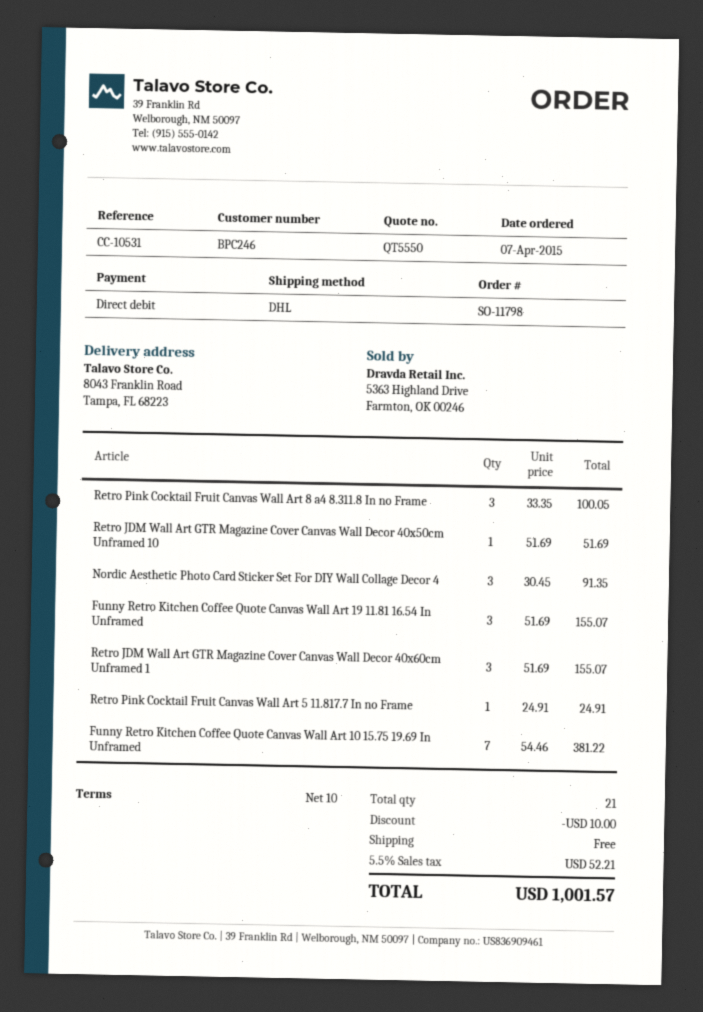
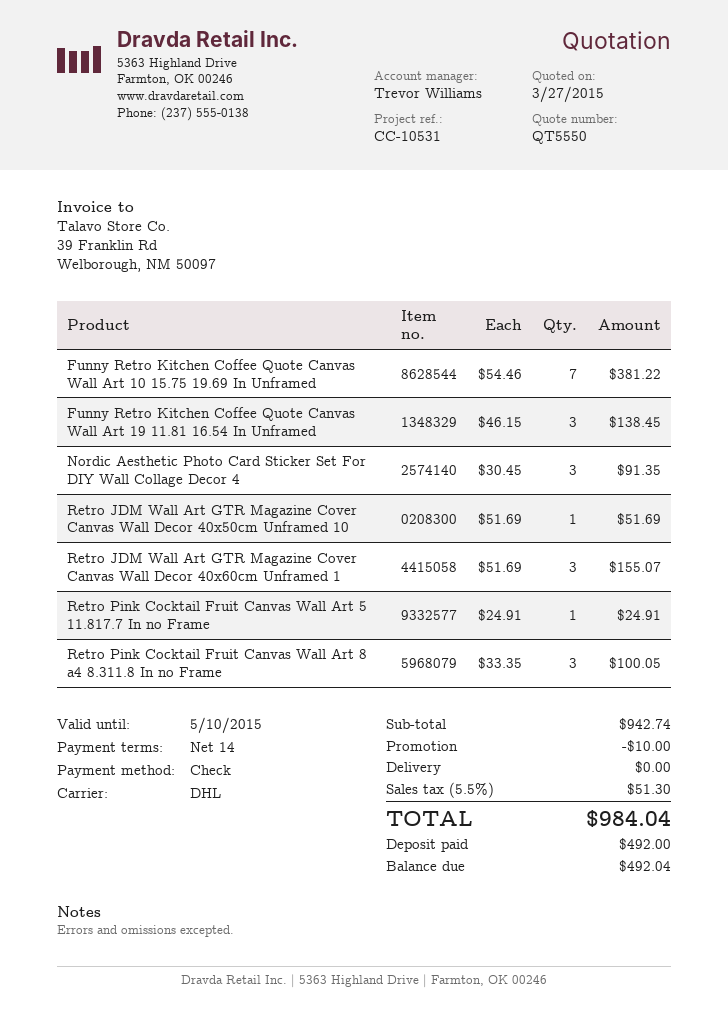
payment terms: 10 days -> 14 days
payment method: direct debit -> cheque
Funny Retro Kitchen Coffee Quote Canvas Wall Art 19 11.81 16.54 In Unframed: 3 x 51.69 = 155.07 -> 3 x 46.15 = 138.45
tax: 5.5% = 52.21 -> 5.5% = 51.30
total: 1001.57 -> 984.04

